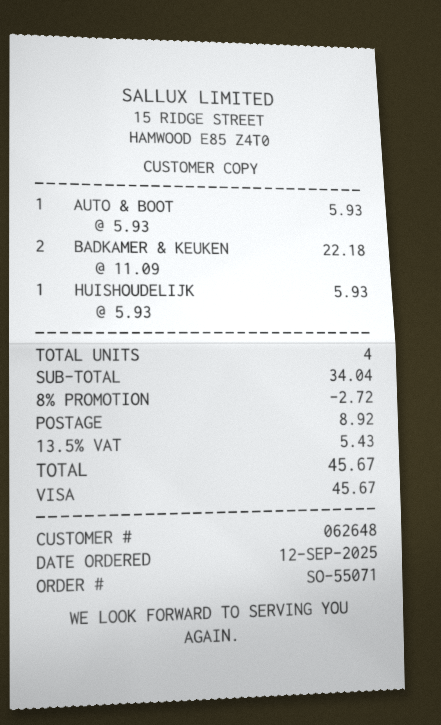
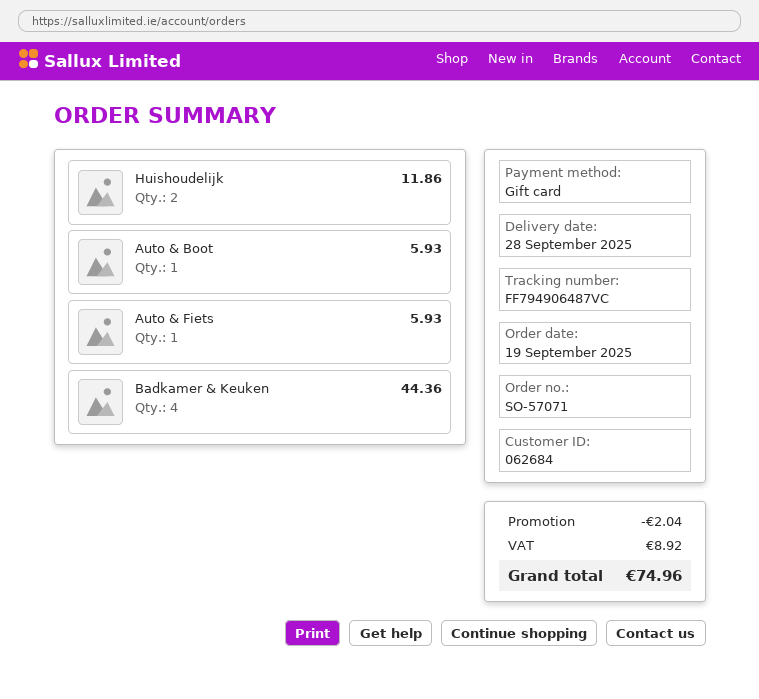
order number: SO-55071 -> SO-57071
order date: 2025-09-12 -> 2025-09-19
customer number: 062648 -> 062684
payment method: Visa -> gift card
BADKAMER & KEUKEN: 2 for 22.18 -> 4 for 44.36
HUISHOUDELIJK: 1 for 5.93 -> 2 for 11.86
Auto & Fiets: none -> 1 for 5.93
discount: 2.72 -> 2.04
shipping: 8.92 -> none
tax: 5.43 -> 8.92
total: 45.67 -> 74.96

